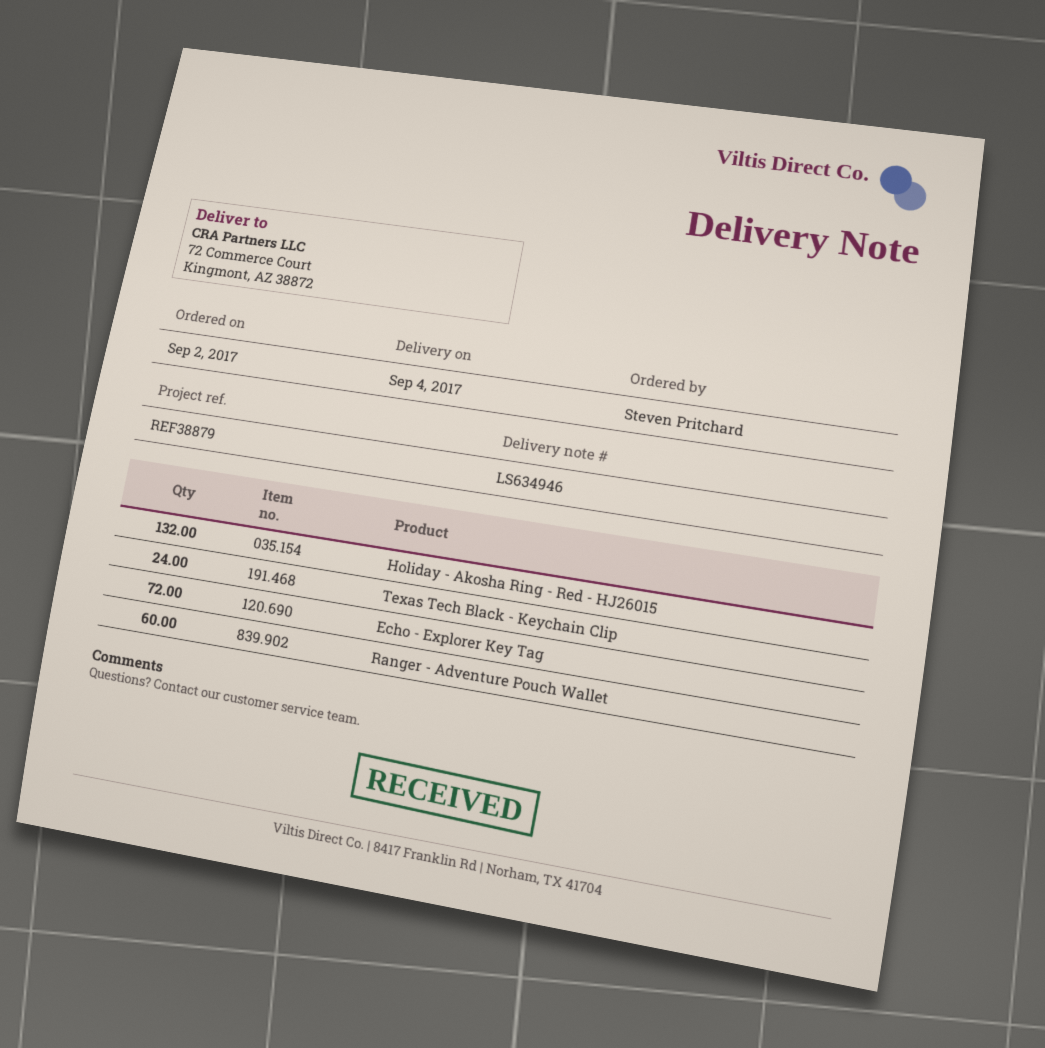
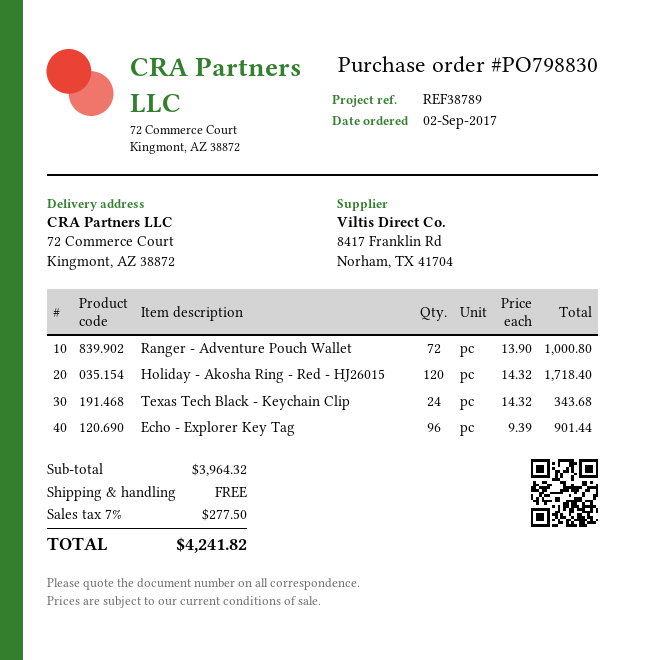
reference: REF38879 -> REF38789
Holiday - Akosha Ring - Red - HJ26015: 132 -> 120
Echo - Explorer Key Tag: 72 -> 96
Ranger - Adventure Pouch Wallet: 60 -> 72

